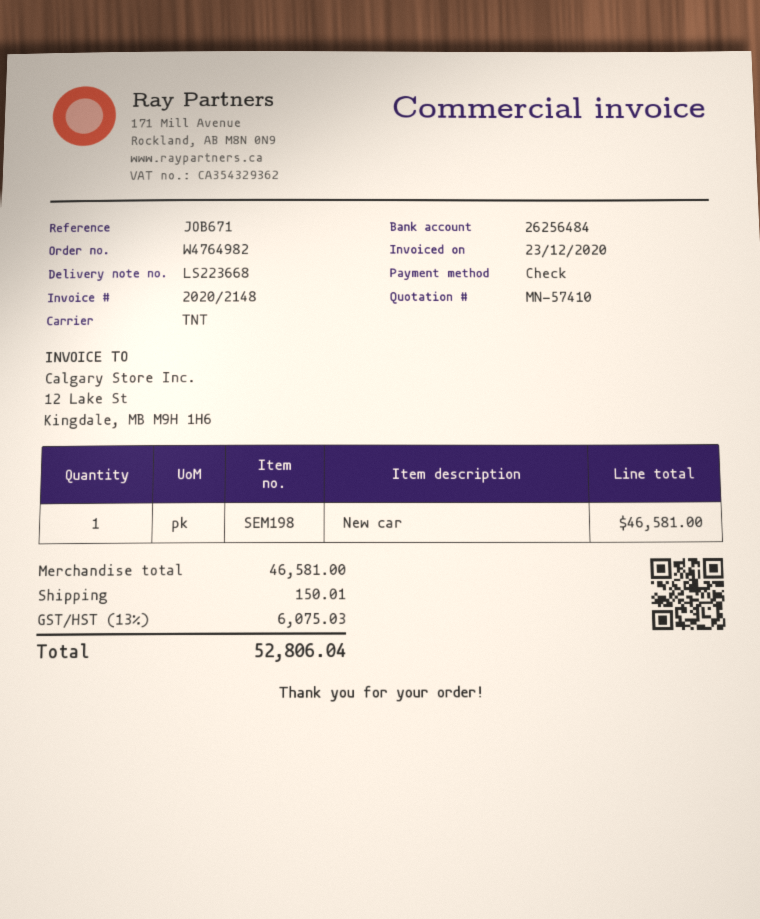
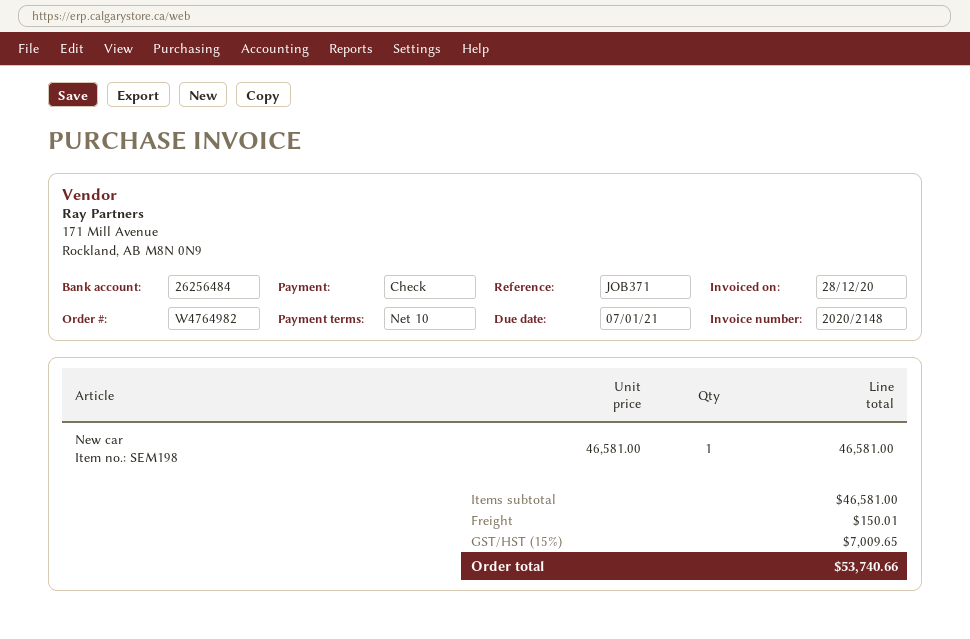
invoice date: 2020-12-23 -> 2020-12-28
reference: JOB671 -> JOB371
tax: 13% = 6075.03 -> 15% = 7009.65
total: 52806.04 -> 53740.66

